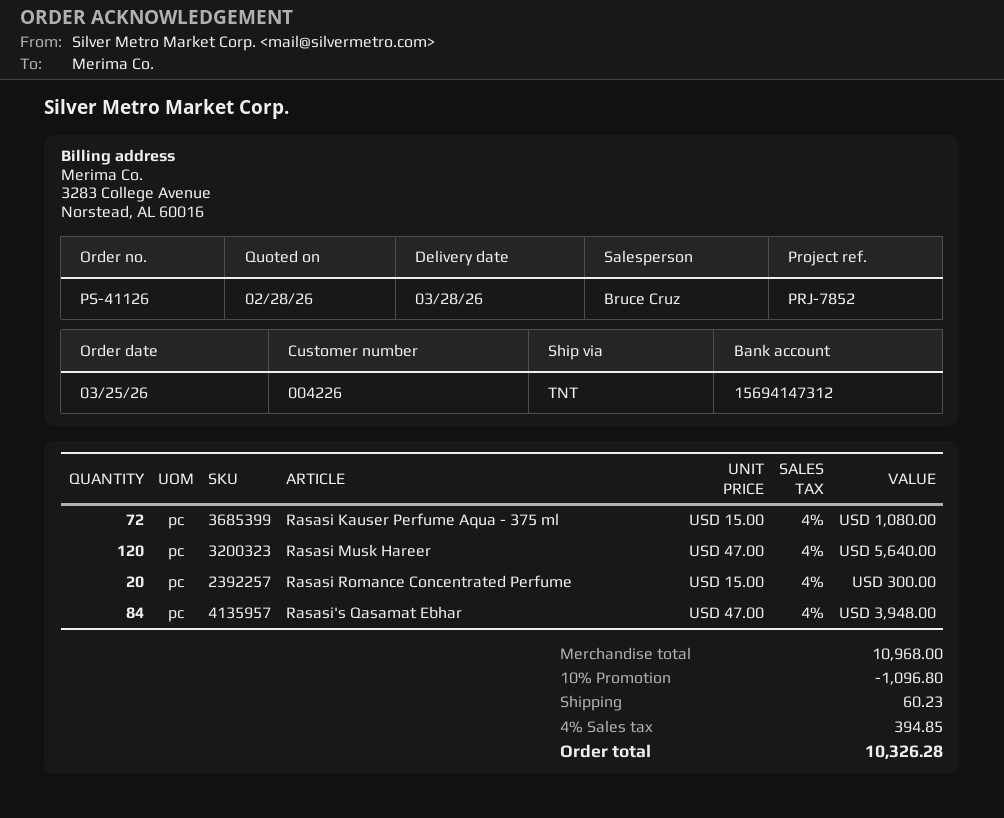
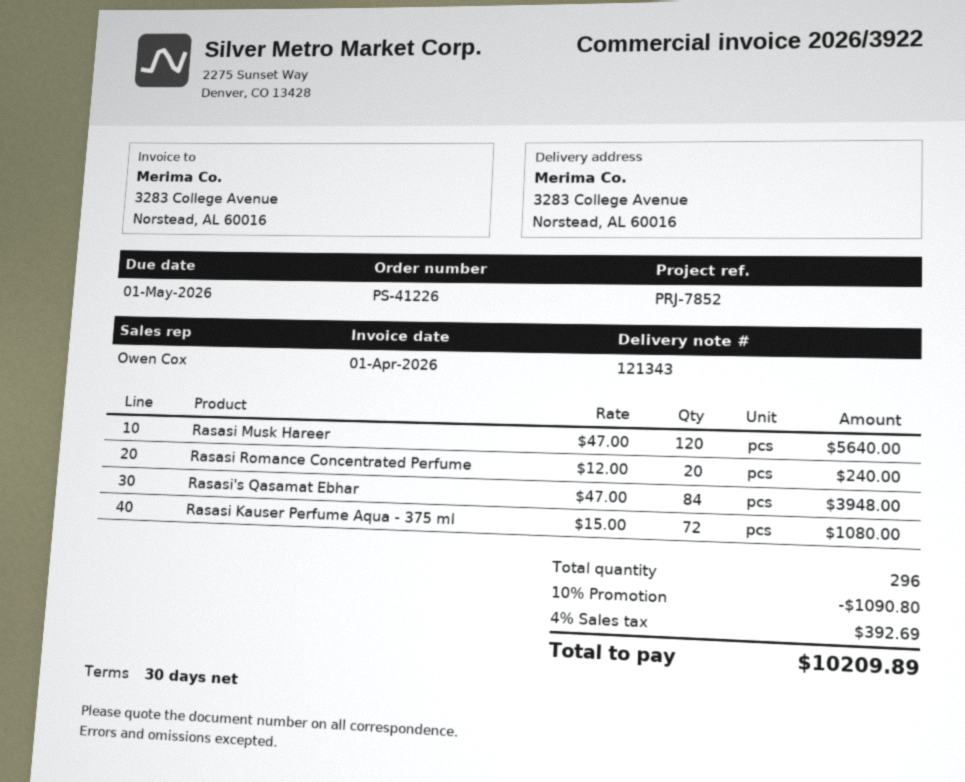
order number: PS-41126 -> PS-41226
sales rep: Bruce Cruz -> Owen Cox
Rasasi Romance Concentrated Perfume: 20 x 15.00 = 300.00 -> 20 x 12.00 = 240.00
discount: 10% = 1096.80 -> 10% = 1090.80
shipping: 60.23 -> none
tax: 4% = 394.85 -> 4% = 392.69
total: 10326.28 -> 10209.89

